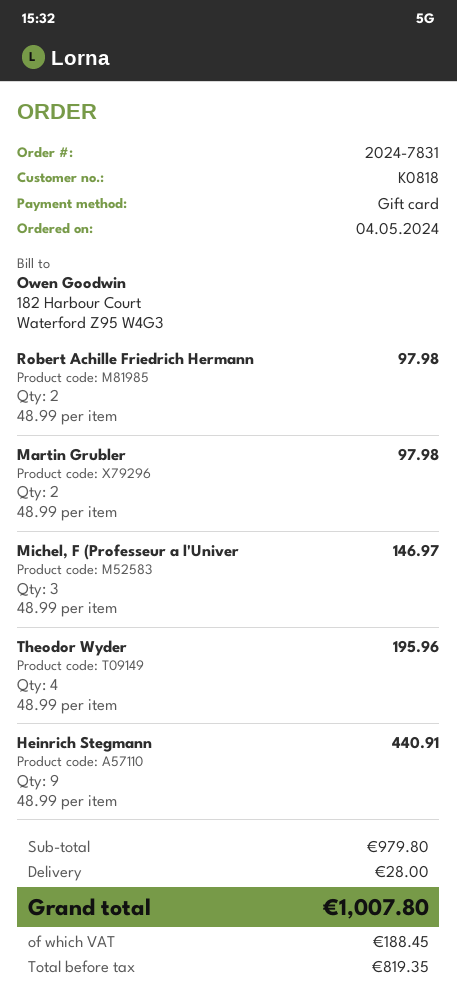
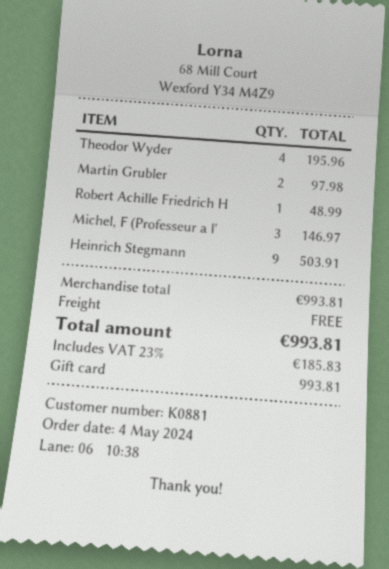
customer number: K0818 -> K0881
Robert Achille Friedrich Hermann: 2 for 97.98 -> 1 for 48.99
Heinrich Stegmann: 9 for 440.91 -> 9 for 503.91
subtotal: 979.80 -> 993.81
shipping: 28.00 -> 0.00
tax: 188.45 -> 185.83
total: 1007.80 -> 993.81

